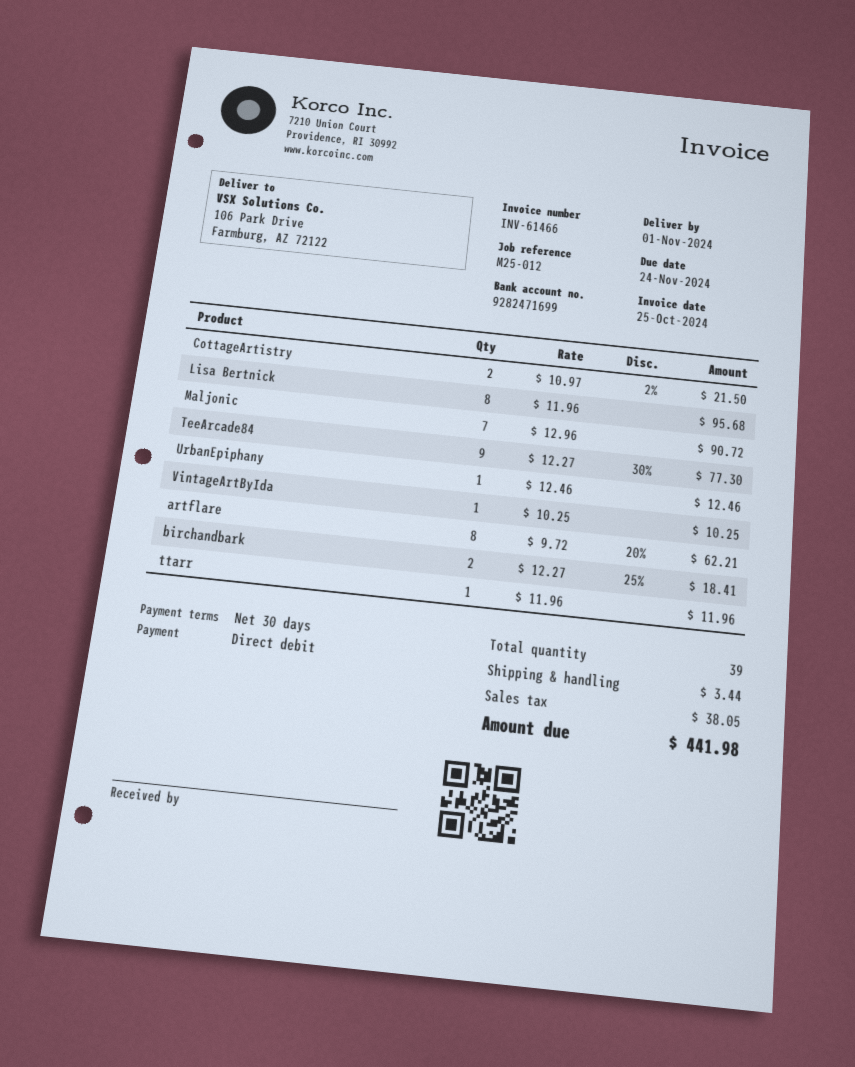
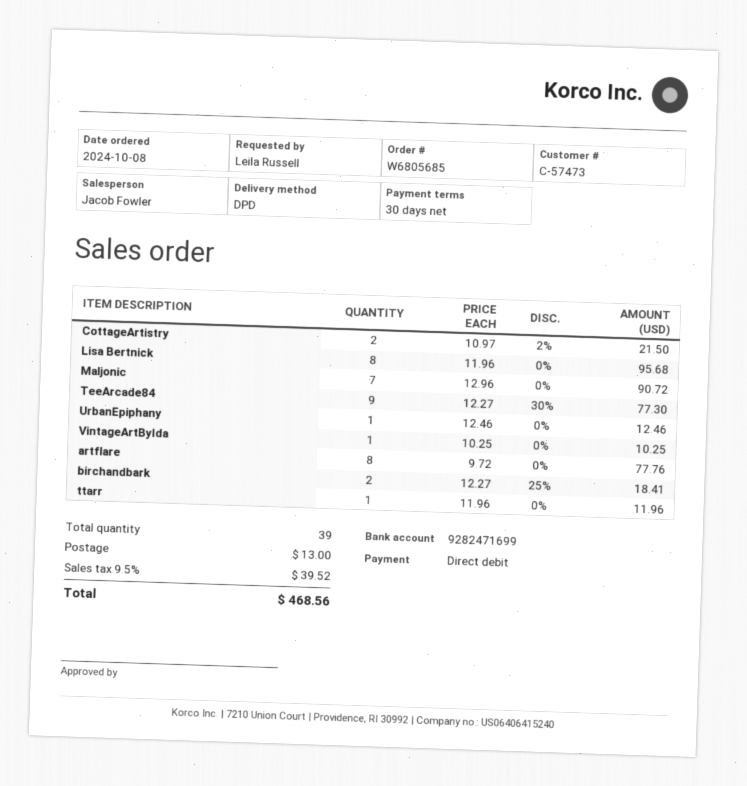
artflare: 8 x 9.72 - 20% = 62.21 -> 8 x 9.72 = 77.76
shipping: 3.44 -> 13.00
tax: 38.05 -> 39.52
total: 441.98 -> 468.56

